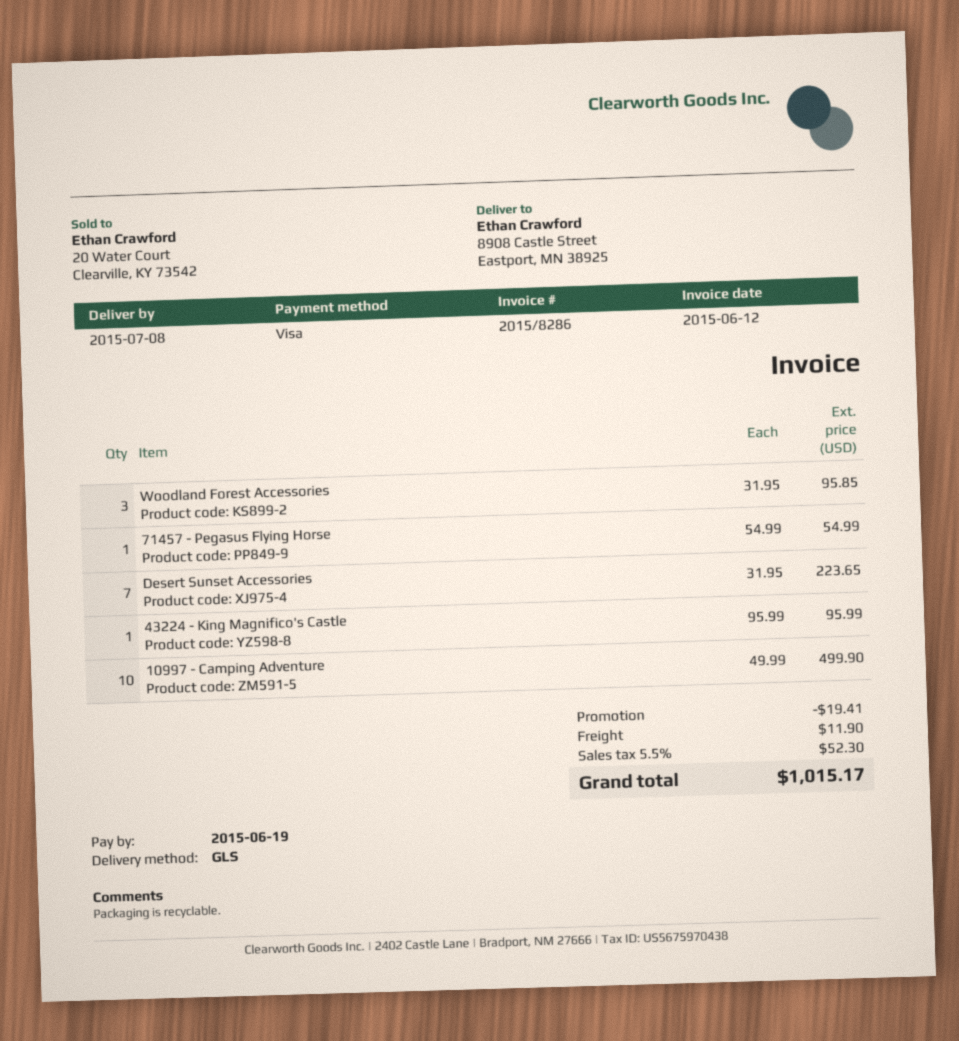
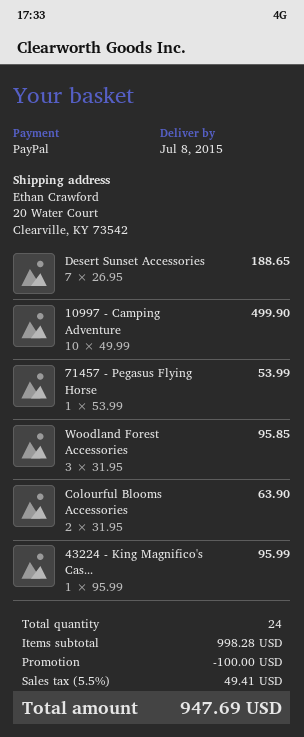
payment method: Visa -> PayPal
ship to: 8908 Castle Street, Eastport, MN 38925 -> 20 Water Court, Clearville, KY 73542
71457 - Pegasus Flying Horse: 1 x 54.99 = 54.99 -> 1 x 53.99 = 53.99
Desert Sunset Accessories: 7 x 31.95 = 223.65 -> 7 x 26.95 = 188.65
Colourful Blooms Accessories: none -> 2 x 31.95 = 63.90
discount: 19.41 -> 100.00
shipping: 11.90 -> none
tax: 5.5% = 52.30 -> 5.5% = 49.41
total: 1015.17 -> 947.69

